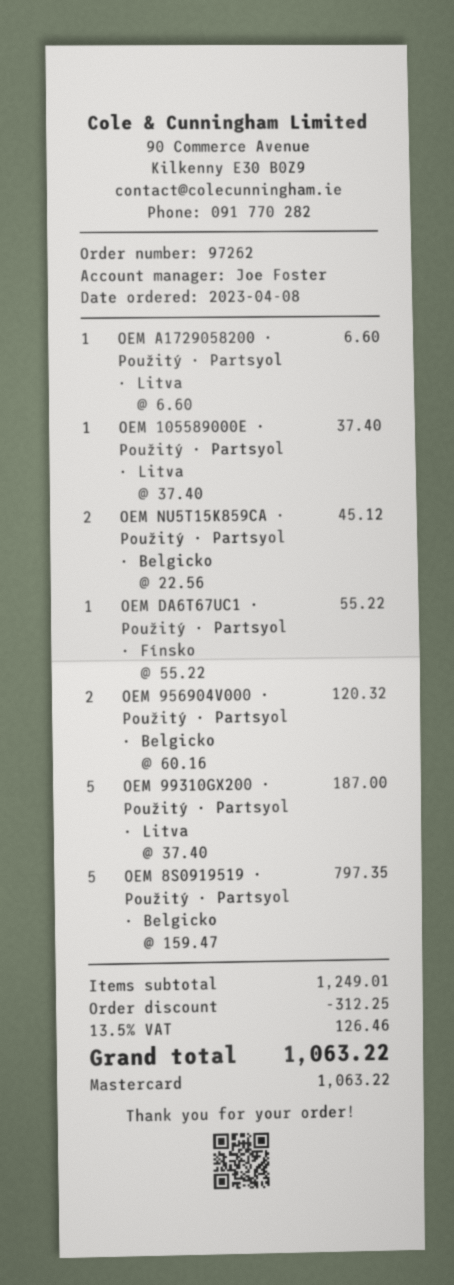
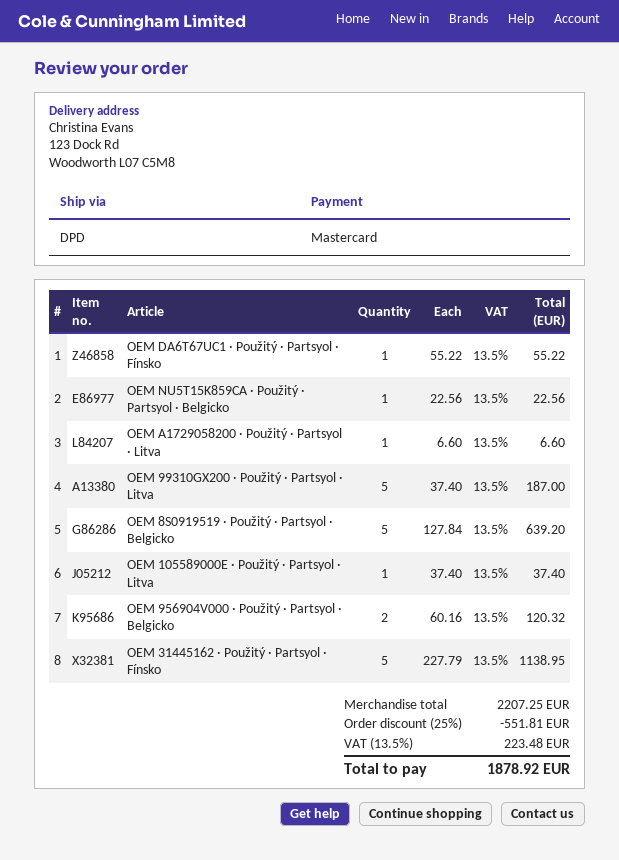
OEM NU5T15K859CA · Použitý · Partsyol · Belgicko: 2 x 22.56 = 45.12 -> 1 x 22.56 = 22.56
OEM 8S0919519 · Použitý · Partsyol · Belgicko: 5 x 159.47 = 797.35 -> 5 x 127.84 = 639.20
OEM 31445162 · Použitý · Partsyol · Fínsko: none -> 5 x 227.79 = 1138.95
subtotal: 1249.01 -> 2207.25
discount: 312.25 -> 551.81
tax: 13.5% = 126.46 -> 13.5% = 223.48
total: 1063.22 -> 1878.92

